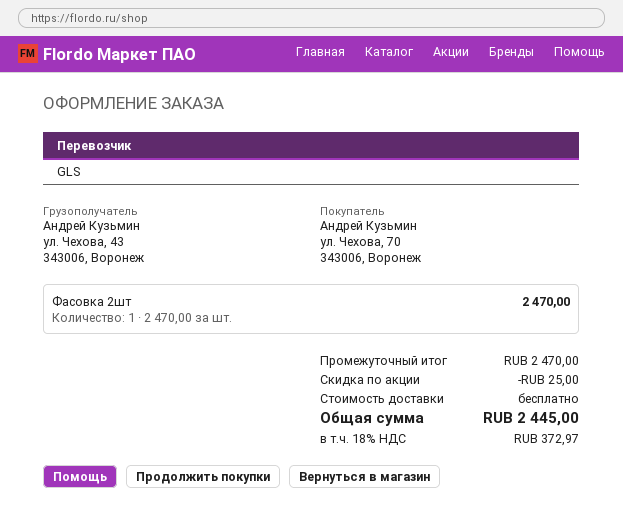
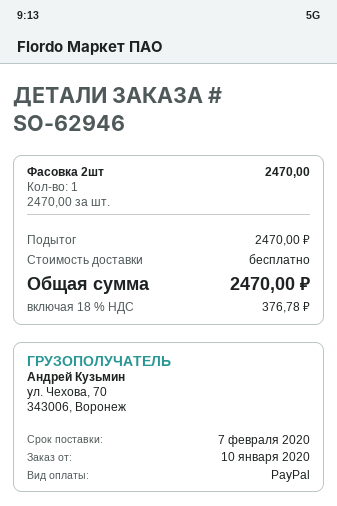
ship to: ул. Чехова, 43, 343006, Воронеж -> ул. Чехова, 70, 343006, Воронеж
discount: 25.00 -> none
tax: 18% = 372.97 -> 18% = 376.78
total: 2445.00 -> 2470.00

